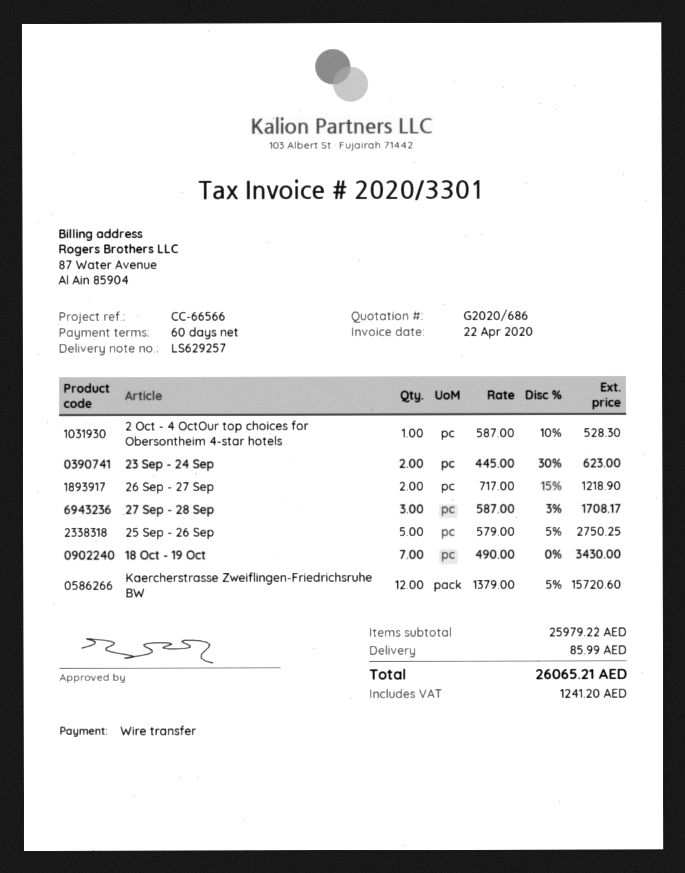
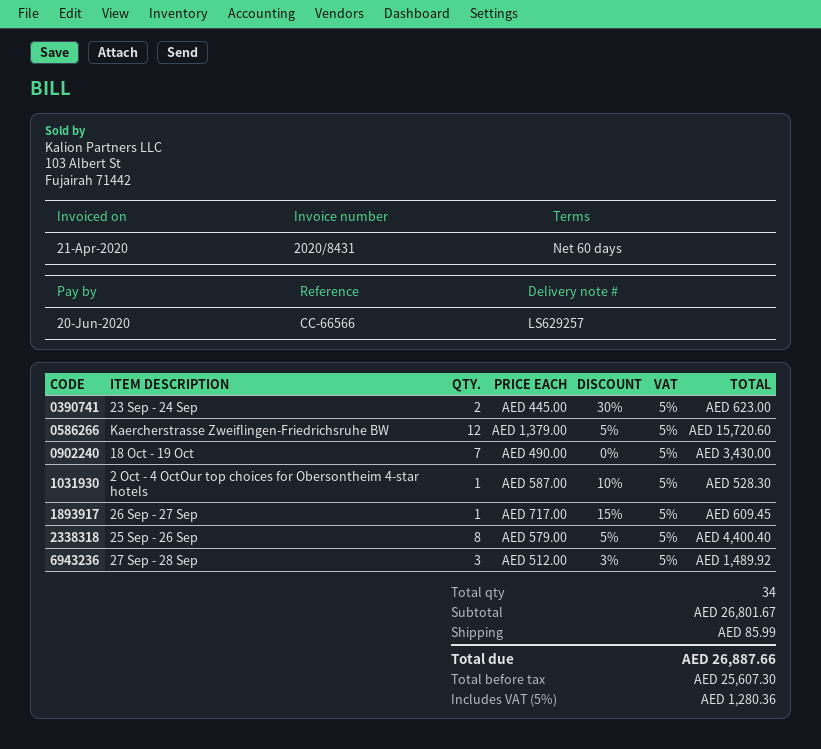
invoice number: 2020/3301 -> 2020/8431
invoice date: 2020-04-22 -> 2020-04-21
26 Sep - 27 Sep: 2 x 717.00 - 15% = 1218.90 -> 1 x 717.00 - 15% = 609.45
27 Sep - 28 Sep: 3 x 587.00 - 3% = 1708.17 -> 3 x 512.00 - 3% = 1489.92
25 Sep - 26 Sep: 5 x 579.00 - 5% = 2750.25 -> 8 x 579.00 - 5% = 4400.40
subtotal: 25979.22 -> 26801.67
tax: 1241.20 -> 1280.36
total: 26065.21 -> 26887.66

